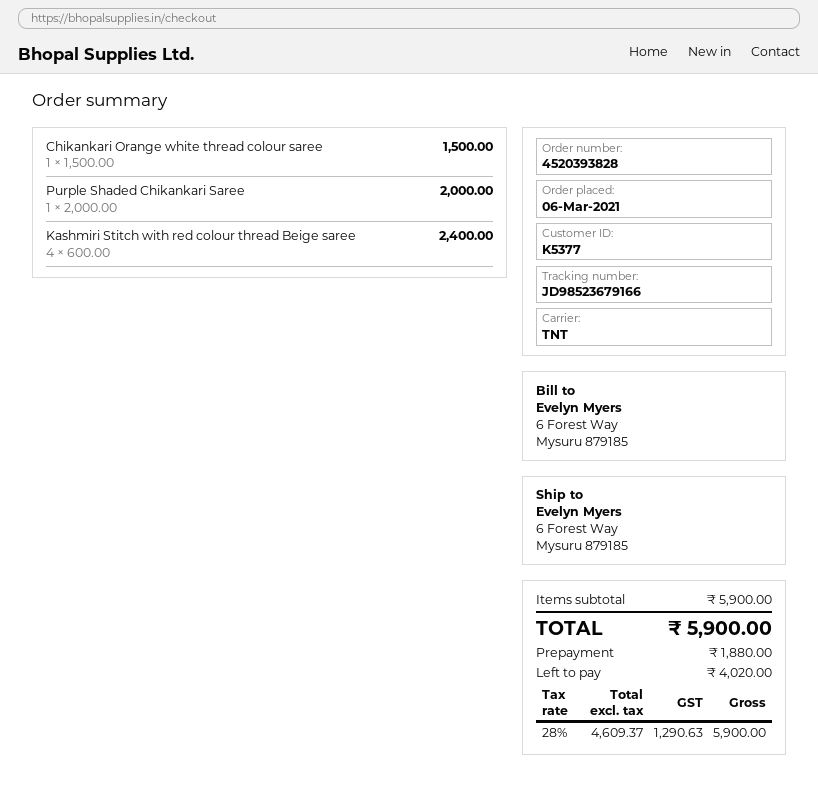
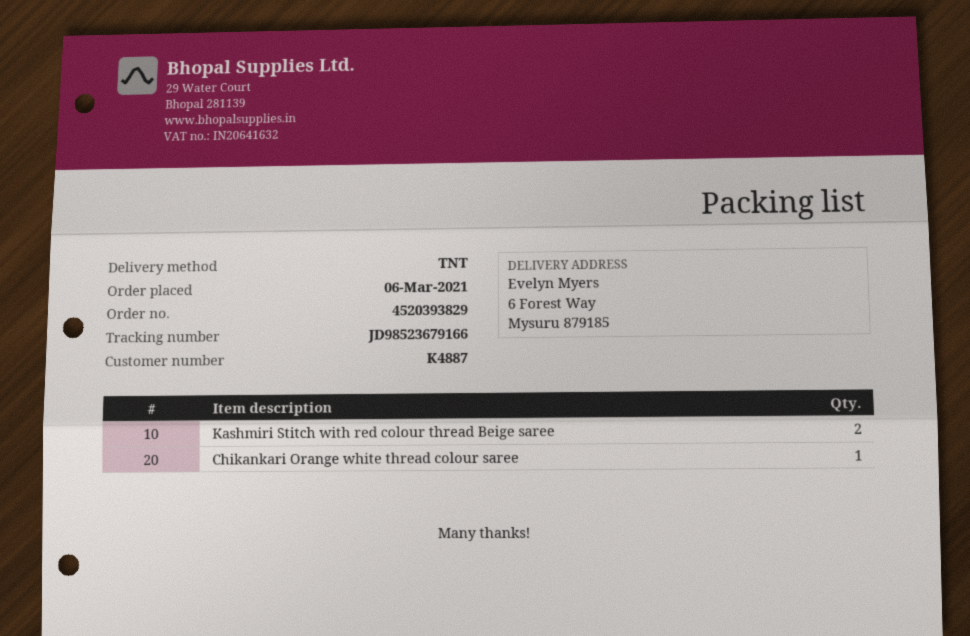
order number: 4520393828 -> 4520393829
customer number: K5377 -> K4887
Purple Shaded Chikankari Saree: 1 -> none
Kashmiri Stitch with red colour thread Beige saree: 4 -> 2

